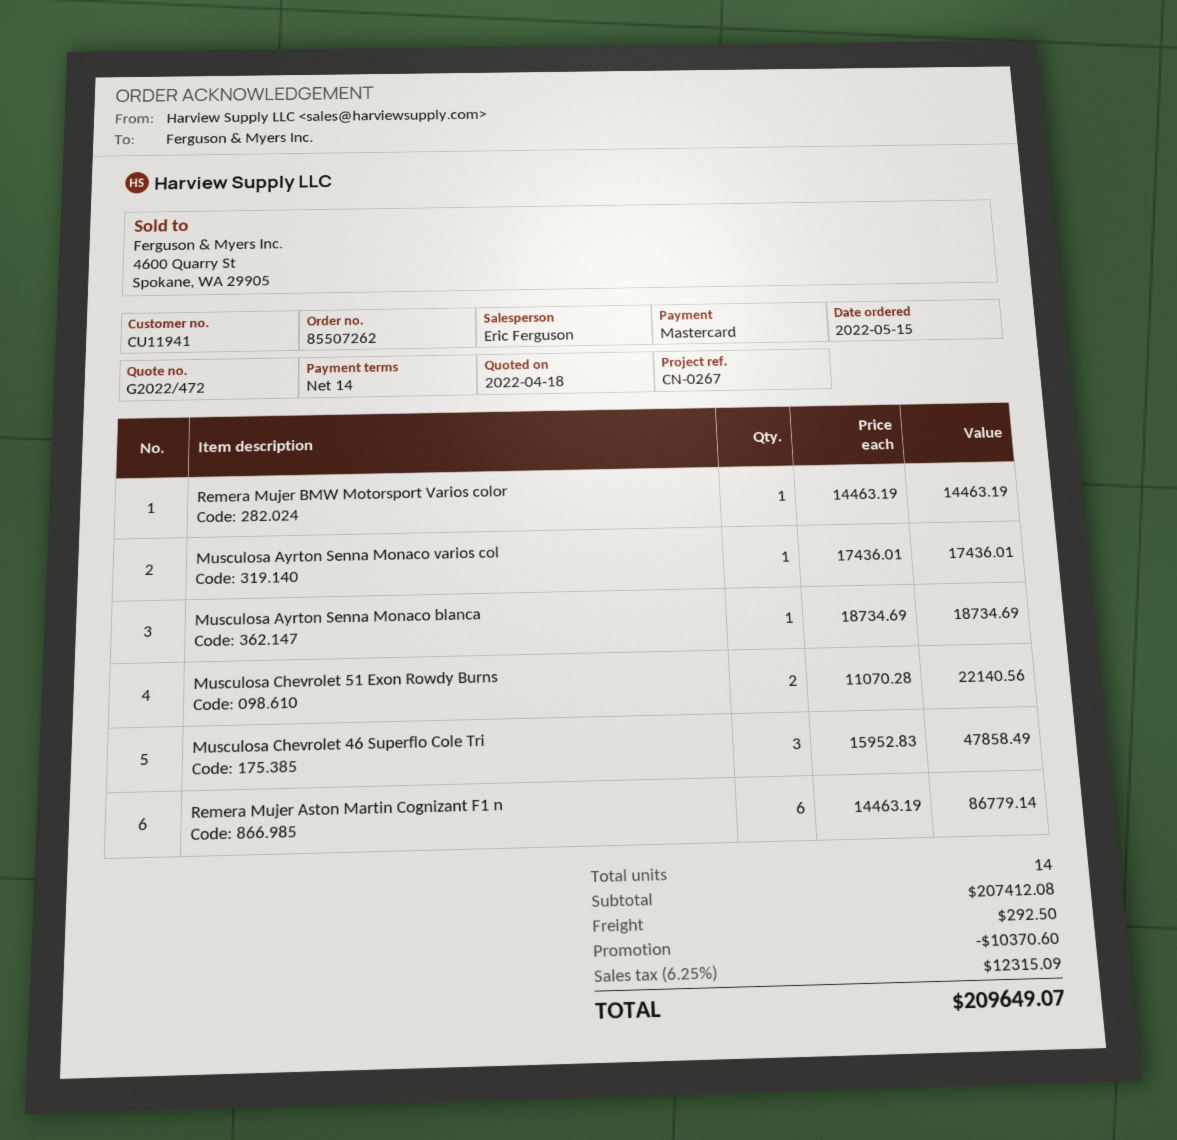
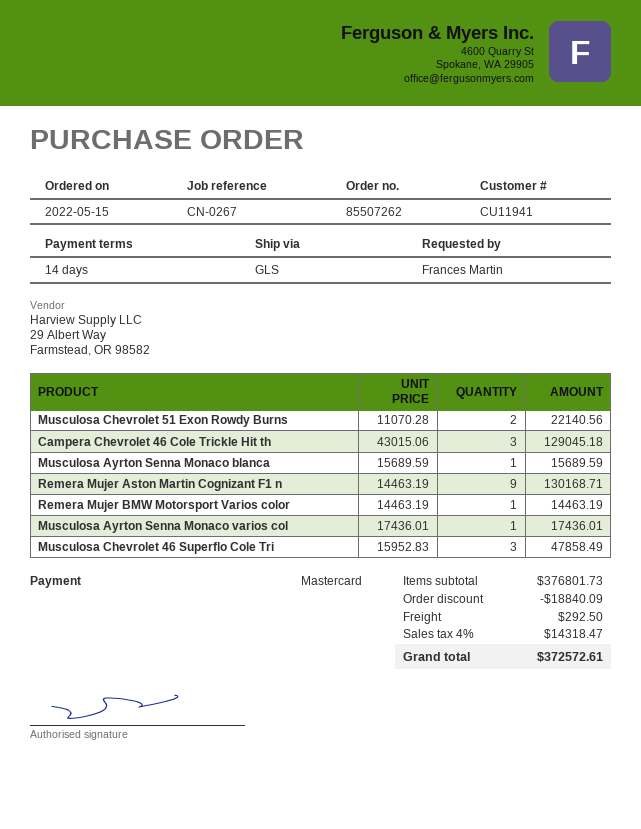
Musculosa Ayrton Senna Monaco blanca: 1 x 18734.69 = 18734.69 -> 1 x 15689.59 = 15689.59
Remera Mujer Aston Martin Cognizant F1 n: 6 x 14463.19 = 86779.14 -> 9 x 14463.19 = 130168.71
Campera Chevrolet 46 Cole Trickle Hit th: none -> 3 x 43015.06 = 129045.18
subtotal: 207412.08 -> 376801.73
discount: 10370.60 -> 18840.09
tax: 6.25% = 12315.09 -> 4% = 14318.47
total: 209649.07 -> 372572.61

